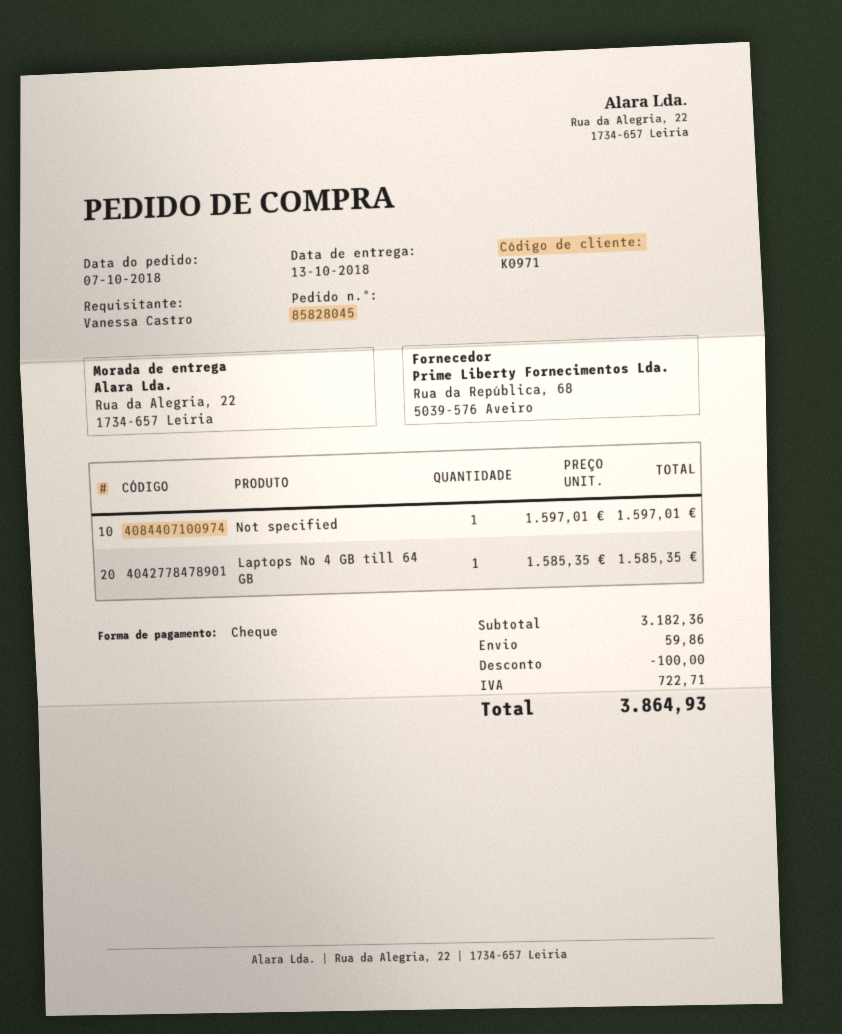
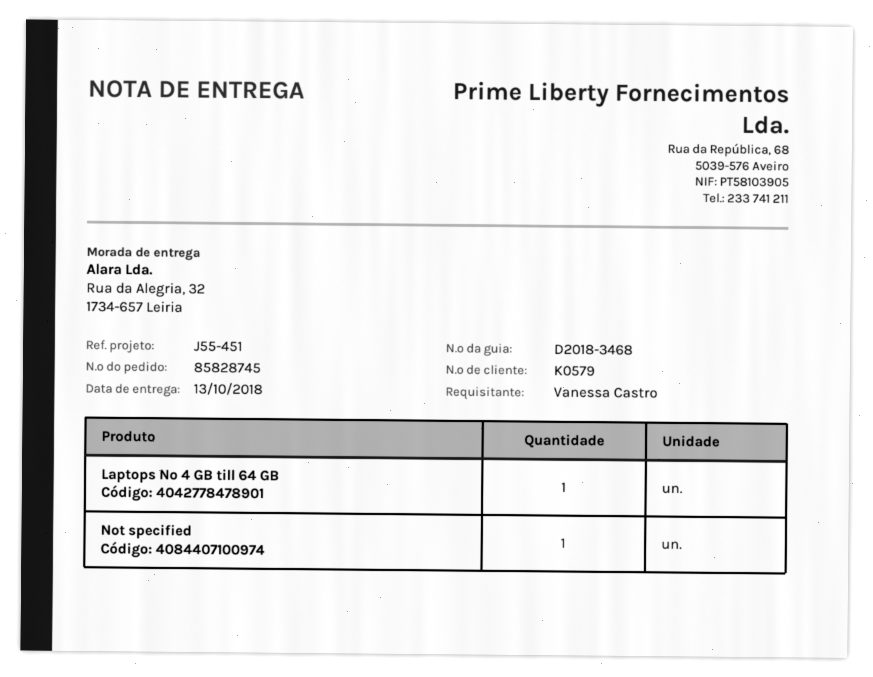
order number: 85828045 -> 85828745
customer number: K0971 -> K0579
ship to: Rua da Alegria, 22, 1734-657 Leiria -> Rua da Alegria, 32, 1734-657 Leiria

